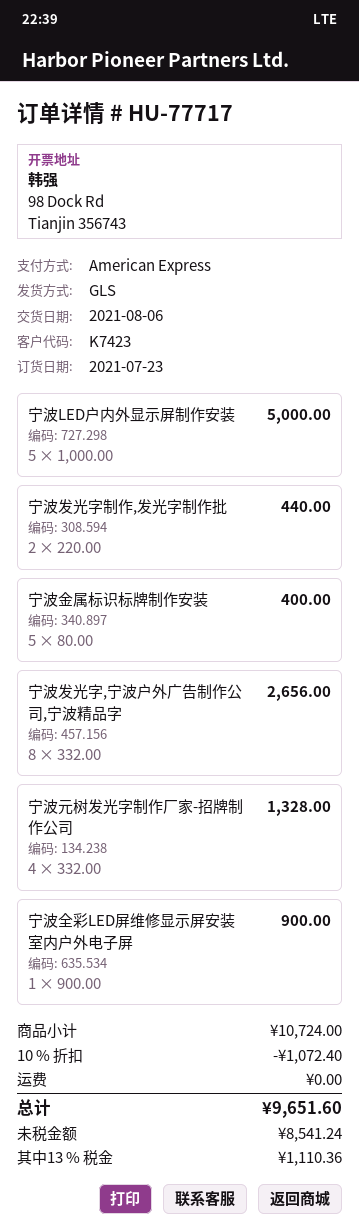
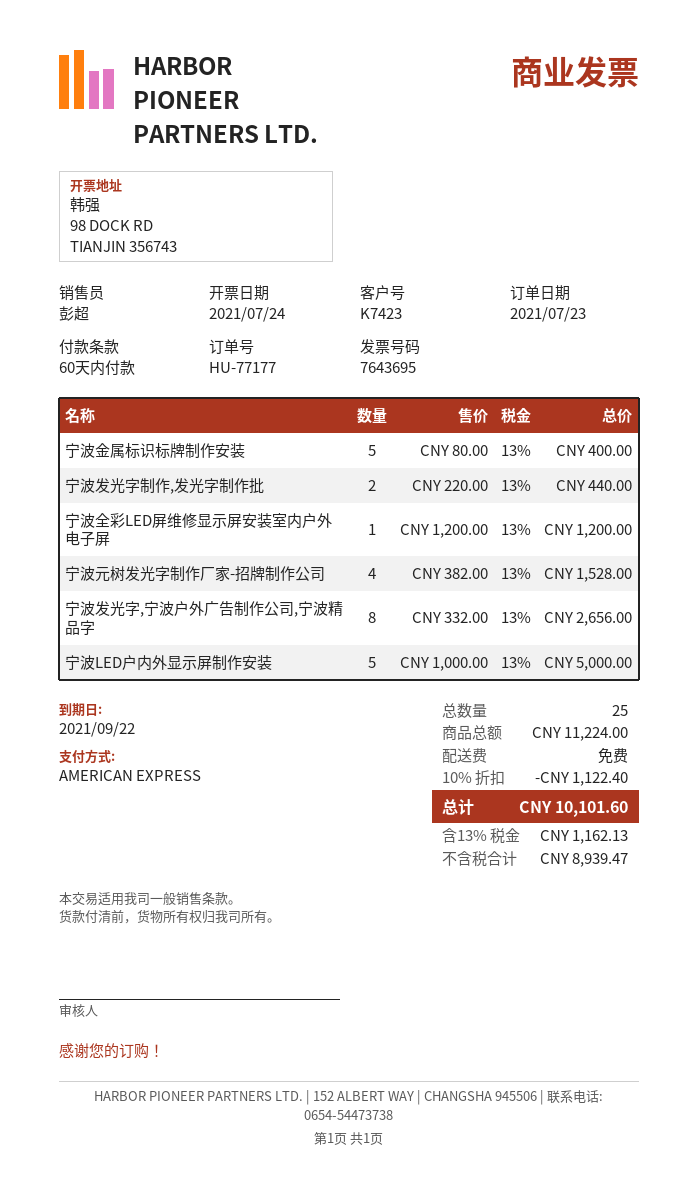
order number: HU-77717 -> HU-77177
宁波元树发光字制作厂家-招牌制作公司: 4 x 332.00 = 1328.00 -> 4 x 382.00 = 1528.00
宁波全彩LED屏维修显示屏安装室内户外电子屏: 1 x 900.00 = 900.00 -> 1 x 1200.00 = 1200.00
subtotal: 10724.00 -> 11224.00
discount: 10% = 1072.40 -> 10% = 1122.40
net: 8541.24 -> 8939.47
tax: 13% = 1110.36 -> 13% = 1162.13
total: 9651.60 -> 10101.60

